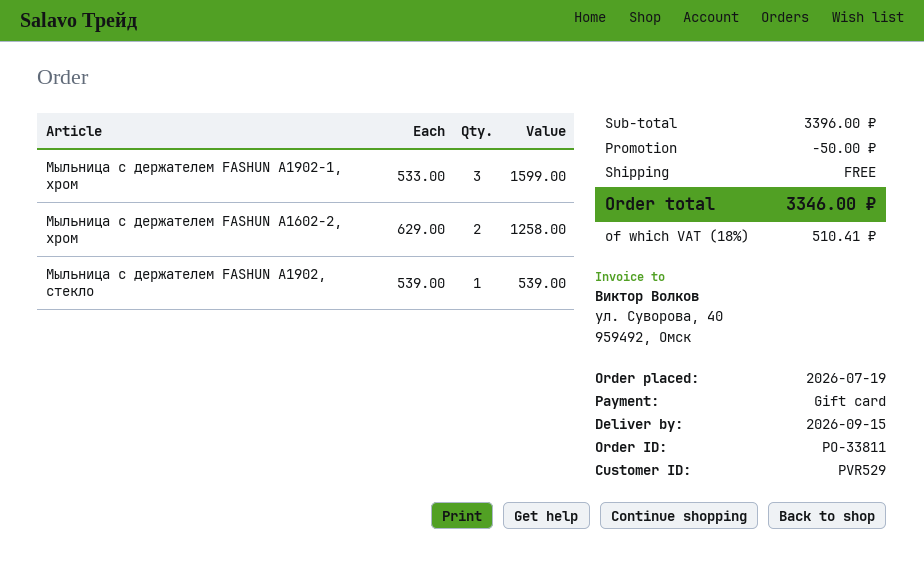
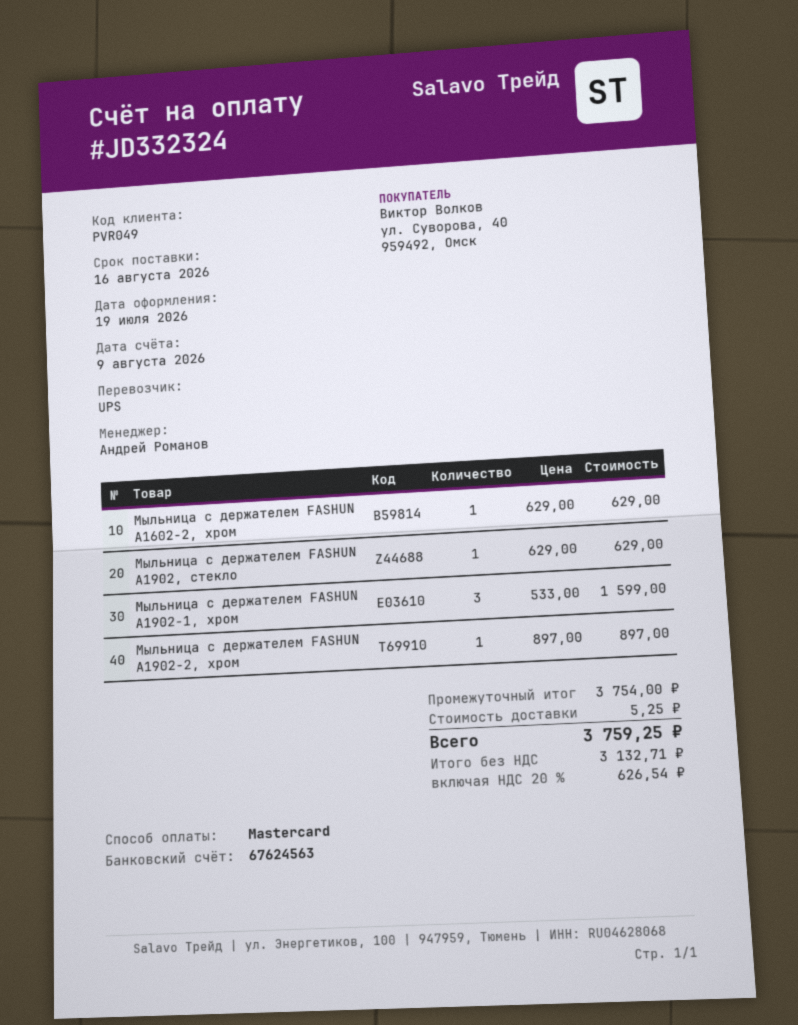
delivery date: 2026-09-15 -> 2026-08-16
customer number: PVR529 -> PVR049
payment method: gift card -> Mastercard
Мыльница с держателем FASHUN A1602-2, хром: 2 x 629.00 = 1258.00 -> 1 x 629.00 = 629.00
Мыльница с держателем FASHUN A1902, стекло: 1 x 539.00 = 539.00 -> 1 x 629.00 = 629.00
Мыльница с держателем FASHUN A1902-2, хром: none -> 1 x 897.00 = 897.00
subtotal: 3396.00 -> 3754.00
discount: 50.00 -> none
shipping: 0.00 -> 5.25
tax: 18% = 510.41 -> 20% = 626.54
total: 3346.00 -> 3759.25

